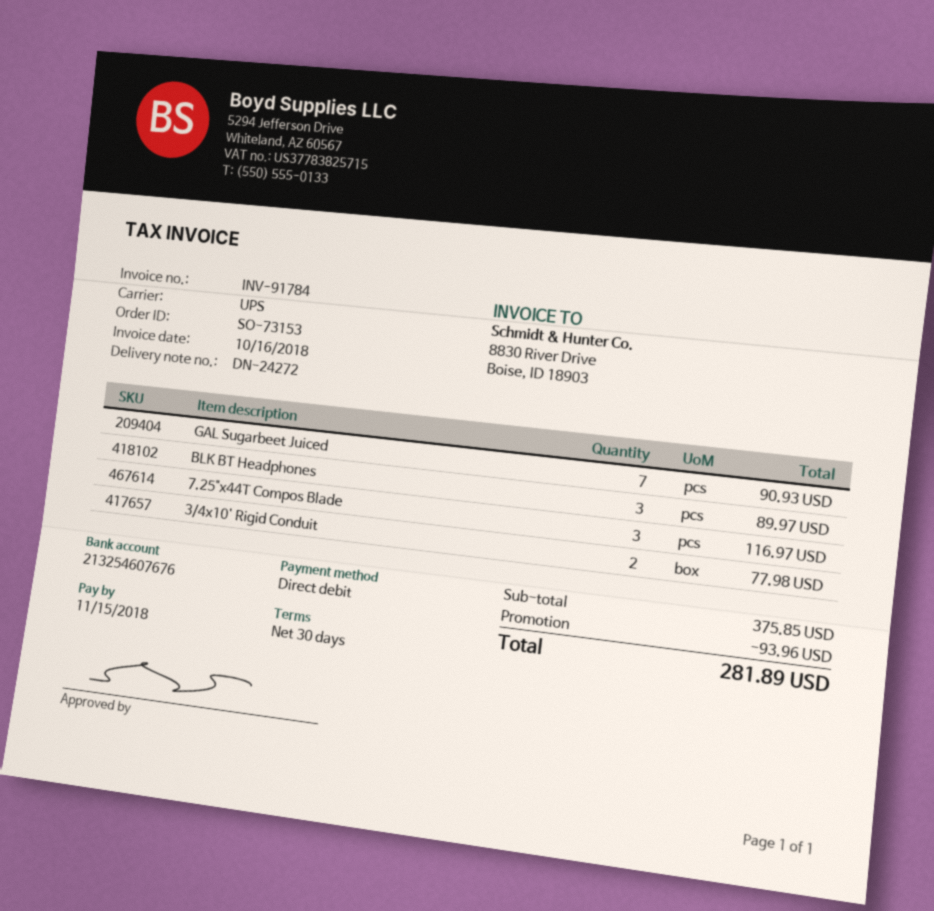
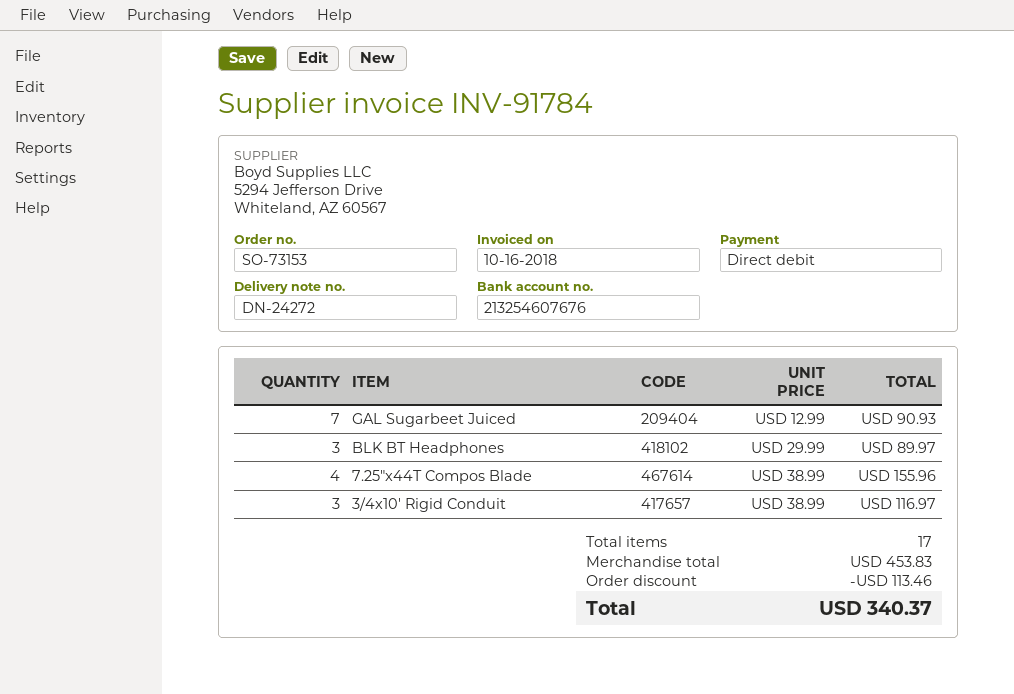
7.25"x44T Compos Blade: 3 for 116.97 -> 4 for 155.96
3/4x10' Rigid Conduit: 2 for 77.98 -> 3 for 116.97
subtotal: 375.85 -> 453.83
discount: 93.96 -> 113.46
total: 281.89 -> 340.37

